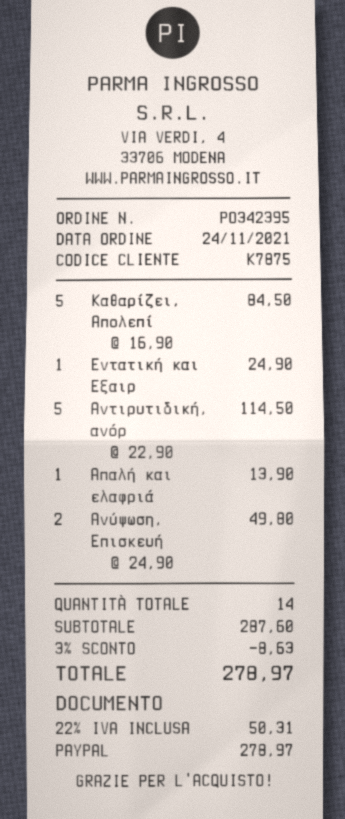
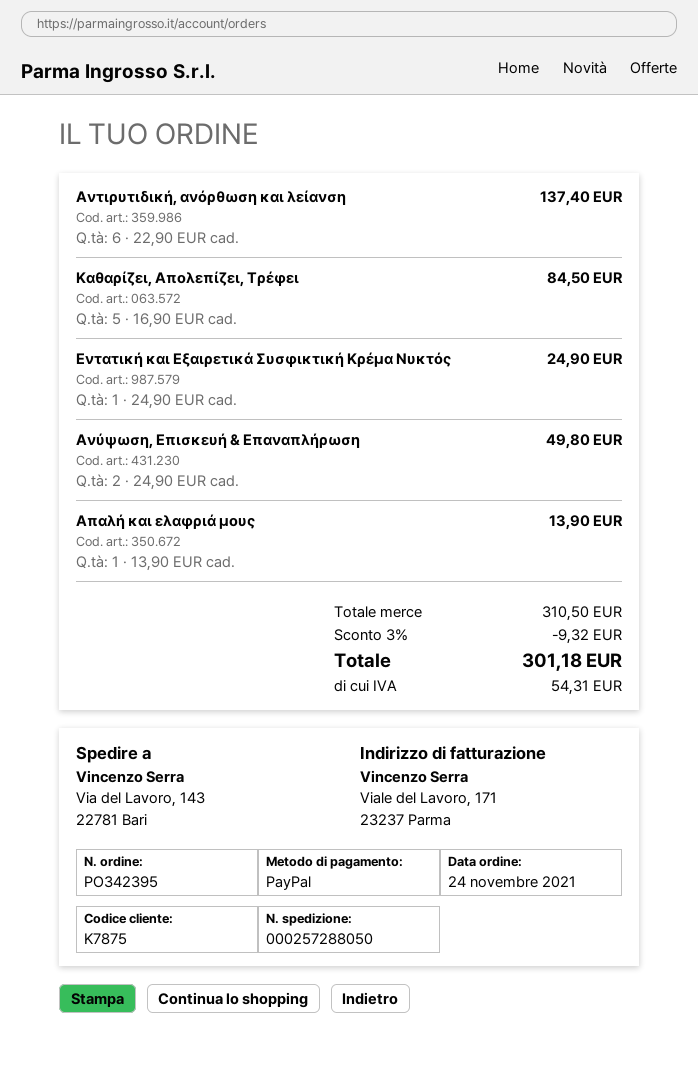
Αντιρυτιδική, ανόρ: 5 x 22.90 = 114.50 -> 6 x 22.90 = 137.40
subtotal: 287.60 -> 310.50
discount: 3% = 8.63 -> 3% = 9.32
tax: 50.31 -> 54.31
total: 278.97 -> 301.18

